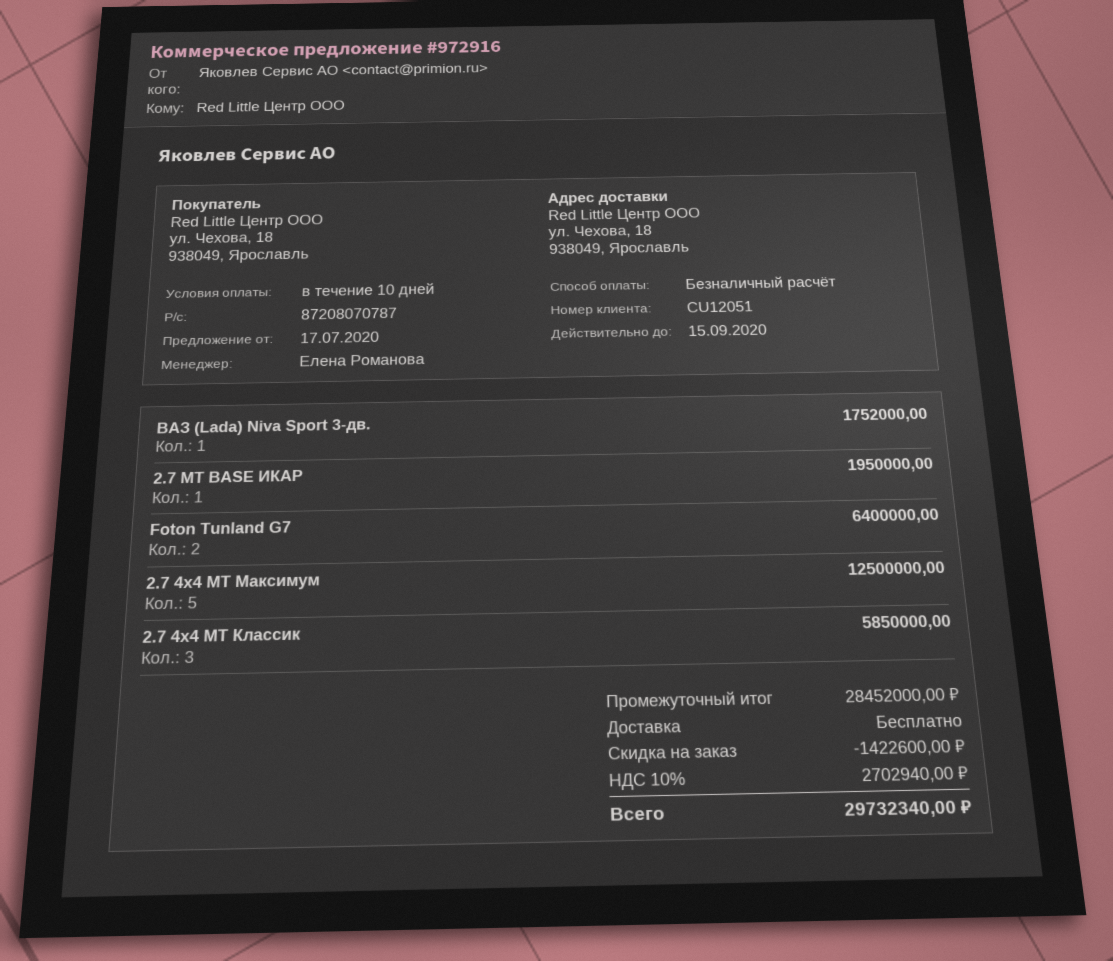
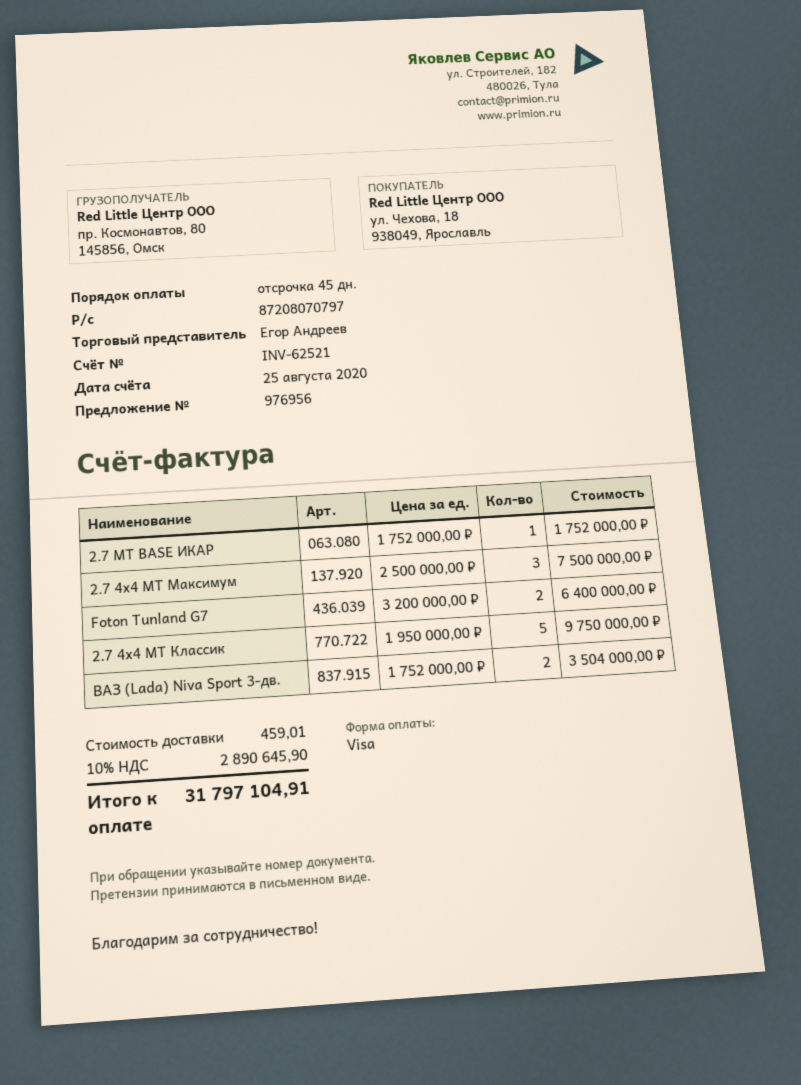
quote number: 972916 -> 976956
payment terms: 10 days -> 45 days
sales rep: Елена Романова -> Егор Андреев
payment method: bank transfer -> Visa
bank account: 87208070787 -> 87208070797
ship to: ул. Чехова, 18, 938049, Ярославль -> пр. Космонавтов, 80, 145856, Омск
ВАЗ (Lada) Niva Sport 3-дв.: 1 for 1752000.00 -> 2 for 3504000.00
2.7 MT BASE ИКАР: 1 for 1950000.00 -> 1 for 1752000.00
2.7 4x4 MT Максимум: 5 for 12500000.00 -> 3 for 7500000.00
2.7 4x4 MT Классик: 3 for 5850000.00 -> 5 for 9750000.00
discount: 1422600.00 -> none
shipping: 0.00 -> 459.01
tax: 10% = 2702940.00 -> 10% = 2890645.90
total: 29732340.00 -> 31797104.91

